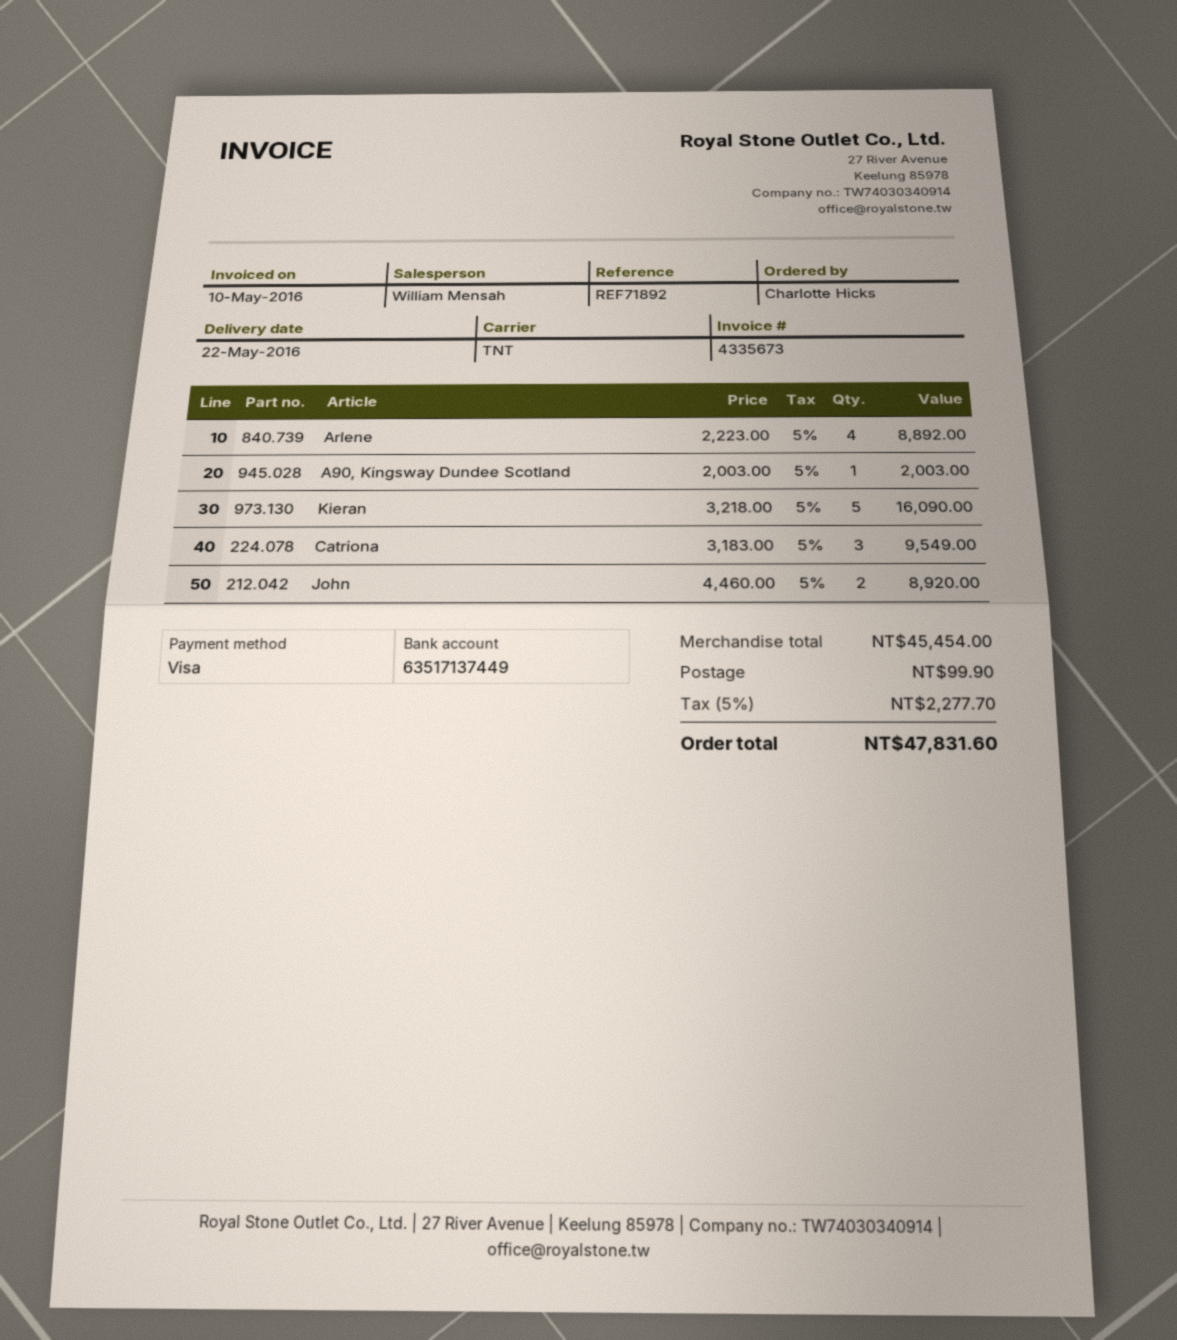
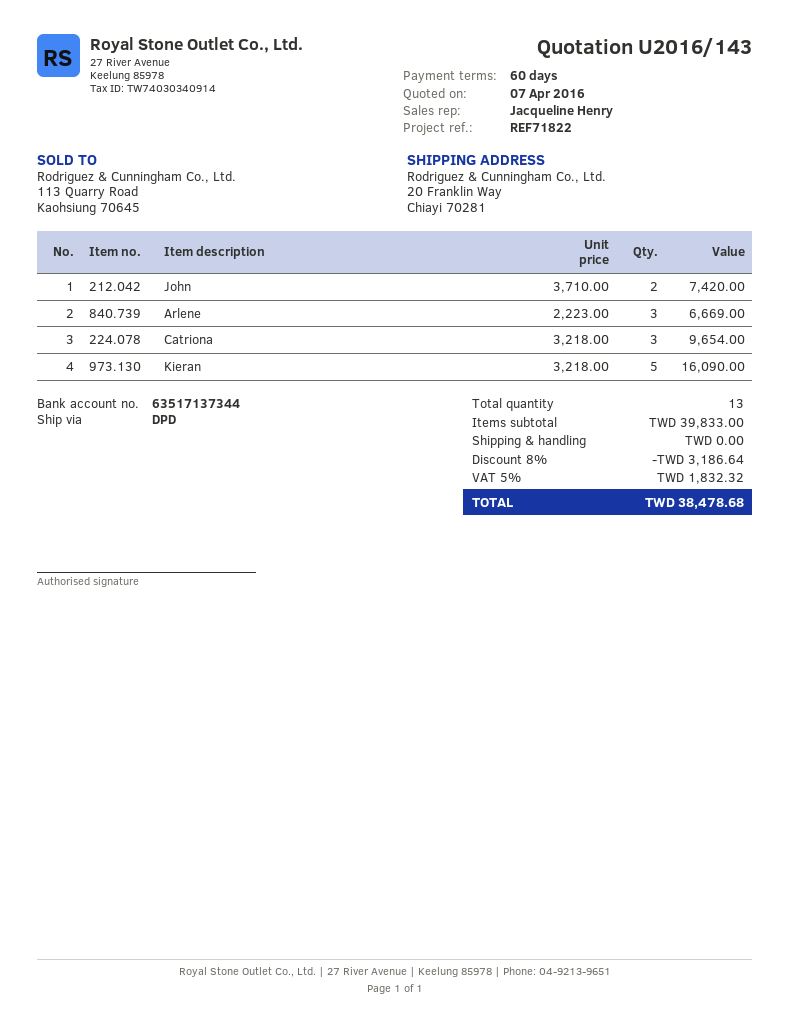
reference: REF71892 -> REF71822
sales rep: William Mensah -> Jacqueline Henry
bank account: 63517137449 -> 63517137344
shipping method: TNT -> DPD
Arlene: 4 x 2223.00 = 8892.00 -> 3 x 2223.00 = 6669.00
A90, Kingsway Dundee Scotland: 1 x 2003.00 = 2003.00 -> none
Catriona: 3 x 3183.00 = 9549.00 -> 3 x 3218.00 = 9654.00
John: 2 x 4460.00 = 8920.00 -> 2 x 3710.00 = 7420.00
subtotal: 45454.00 -> 39833.00
discount: none -> 8% = 3186.64
shipping: 99.90 -> 0.00
tax: 5% = 2277.70 -> 5% = 1832.32
total: 47831.60 -> 38478.68

